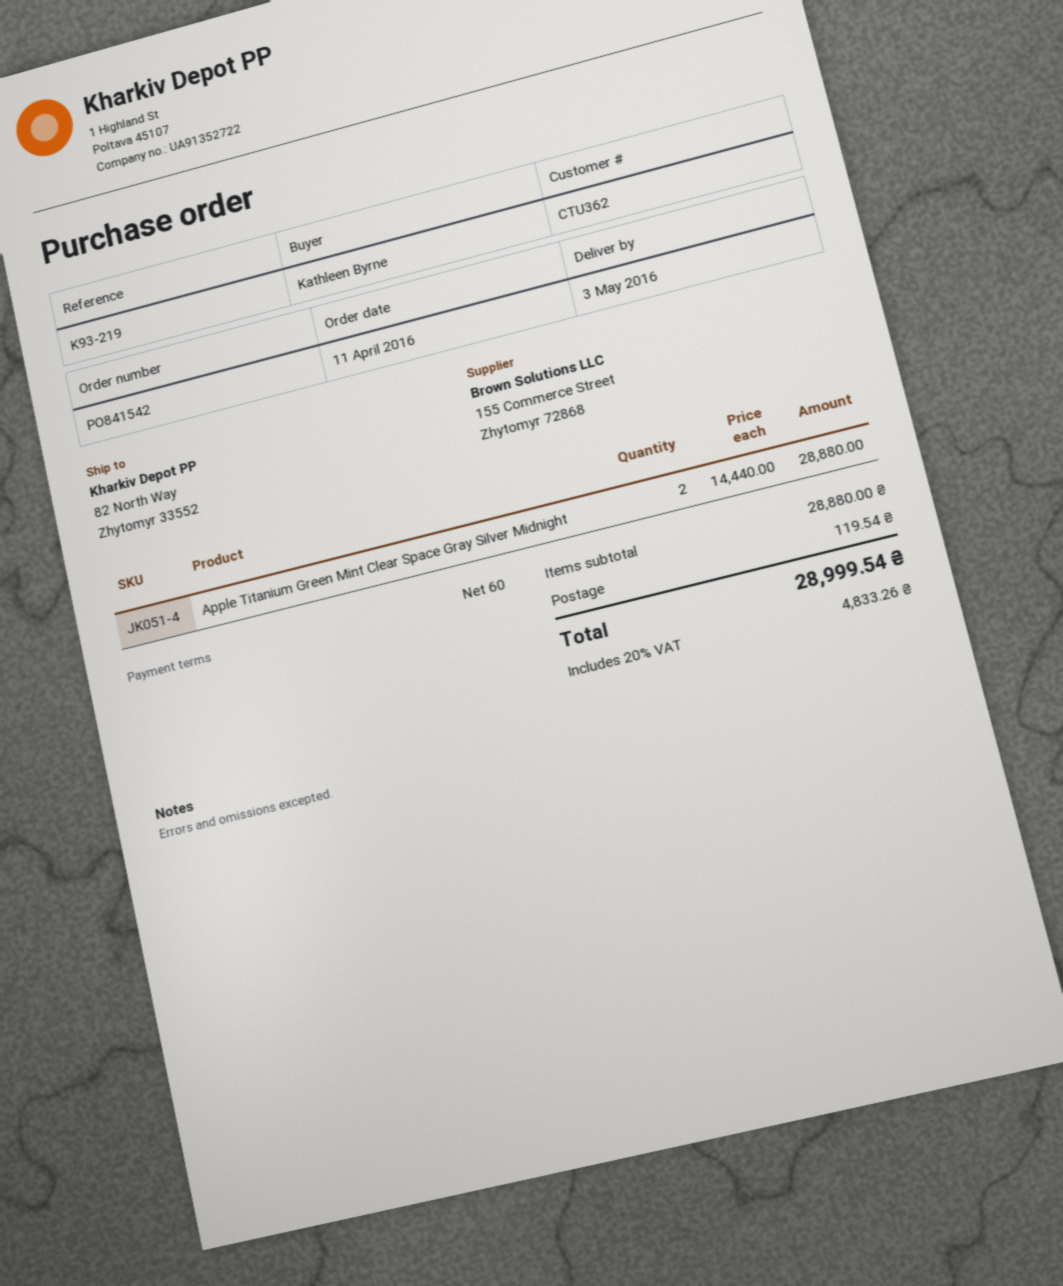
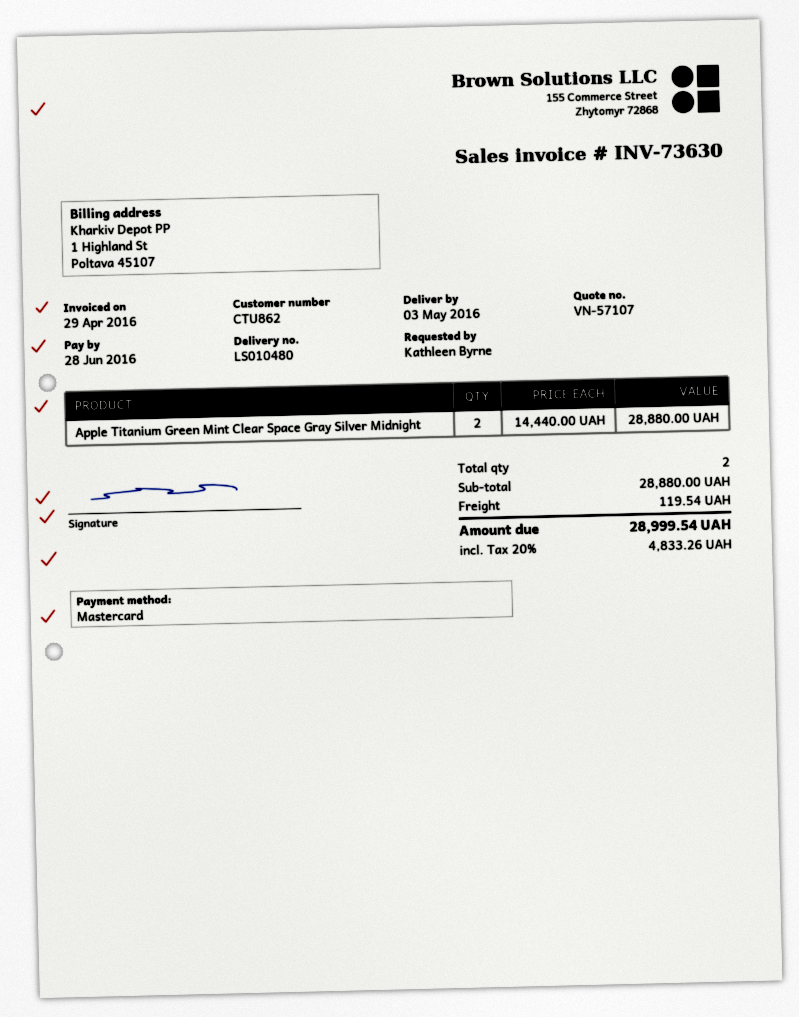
customer number: CTU362 -> CTU862

